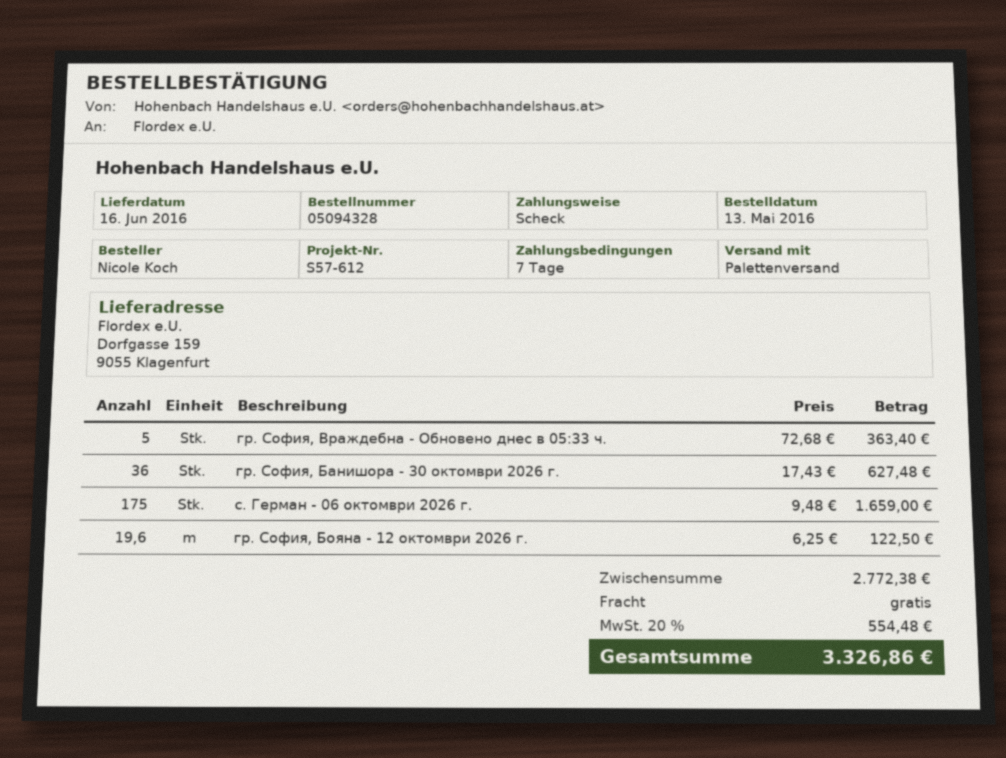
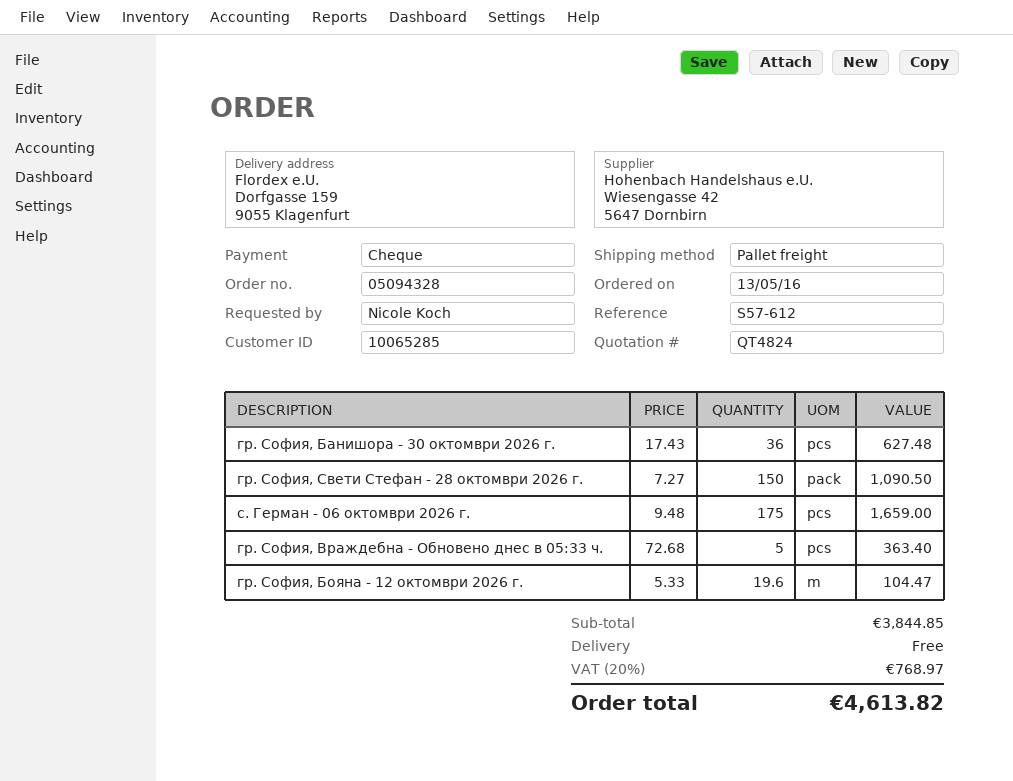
гр. София, Бояна - 12 октомври 2026 г.: 19.6 x 6.25 = 122.50 -> 19.6 x 5.33 = 104.47
гр. София, Свети Стефан - 28 октомври 2026 г.: none -> 150 x 7.27 = 1090.50
subtotal: 2772.38 -> 3844.85
tax: 20% = 554.48 -> 20% = 768.97
total: 3326.86 -> 4613.82

